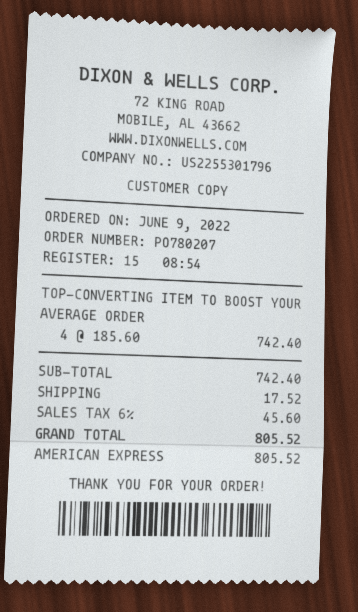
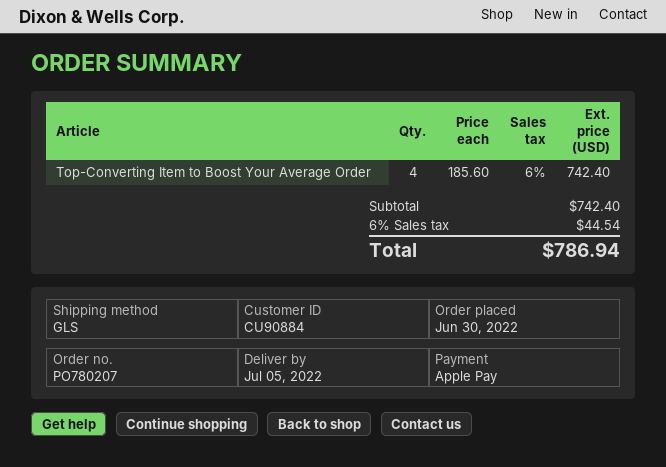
order date: 2022-06-09 -> 2022-06-30
payment method: American Express -> Apple Pay
shipping: 17.52 -> none
tax: 6% = 45.60 -> 6% = 44.54
total: 805.52 -> 786.94

